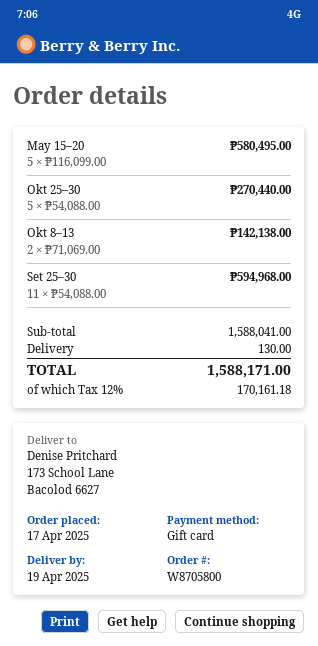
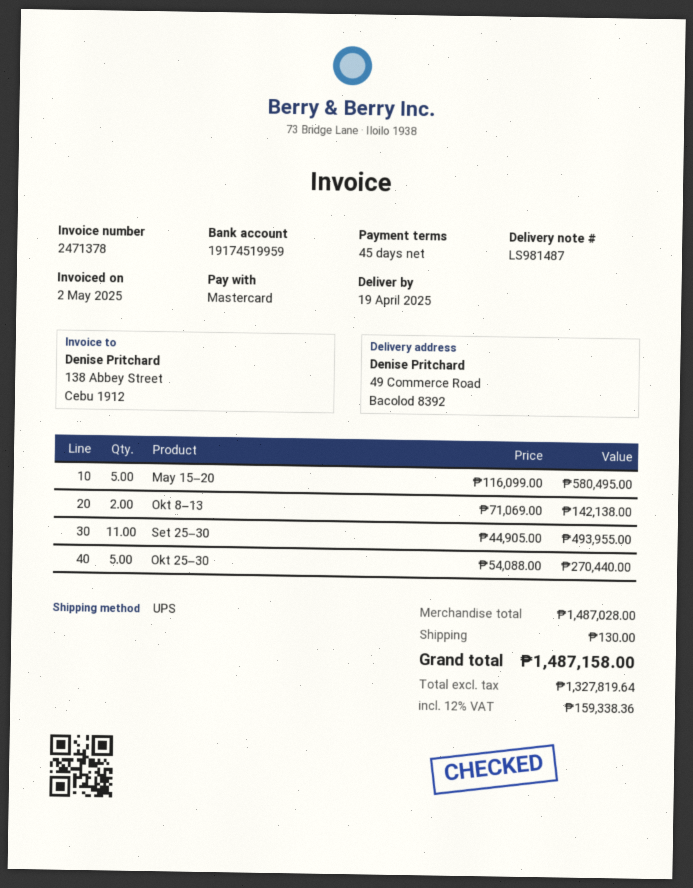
payment method: gift card -> Mastercard
ship to: 173 School Lane, Bacolod 6627 -> 49 Commerce Road, Bacolod 8392
Set 25–30: 11 x 54088.00 = 594968.00 -> 11 x 44905.00 = 493955.00
subtotal: 1588041.00 -> 1487028.00
tax: 12% = 170161.18 -> 12% = 159338.36
total: 1588171.00 -> 1487158.00

